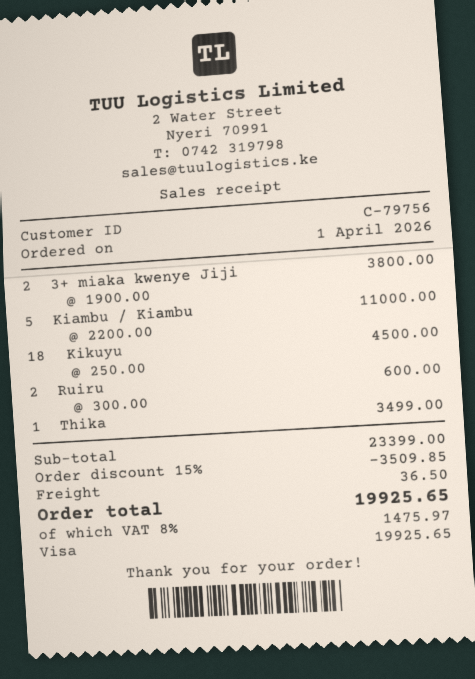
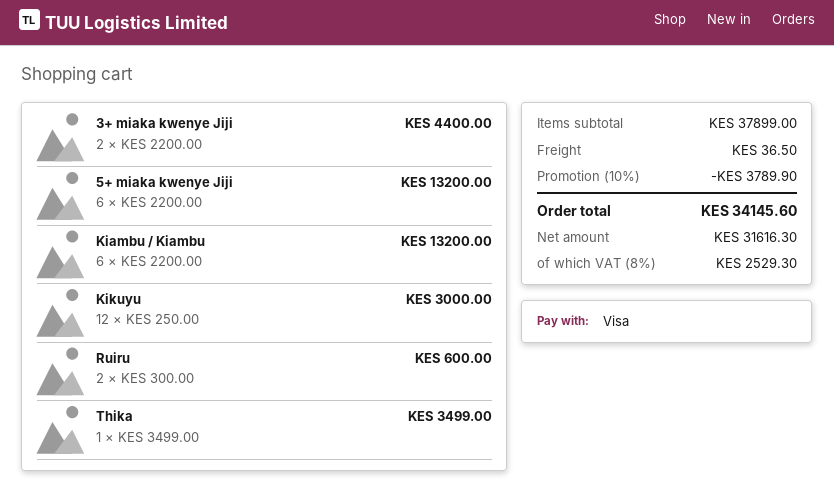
3+ miaka kwenye Jiji: 2 x 1900.00 = 3800.00 -> 2 x 2200.00 = 4400.00
Kiambu / Kiambu: 5 x 2200.00 = 11000.00 -> 6 x 2200.00 = 13200.00
Kikuyu: 18 x 250.00 = 4500.00 -> 12 x 250.00 = 3000.00
5+ miaka kwenye Jiji: none -> 6 x 2200.00 = 13200.00
subtotal: 23399.00 -> 37899.00
discount: 15% = 3509.85 -> 10% = 3789.90
tax: 8% = 1475.97 -> 8% = 2529.30
total: 19925.65 -> 34145.60

